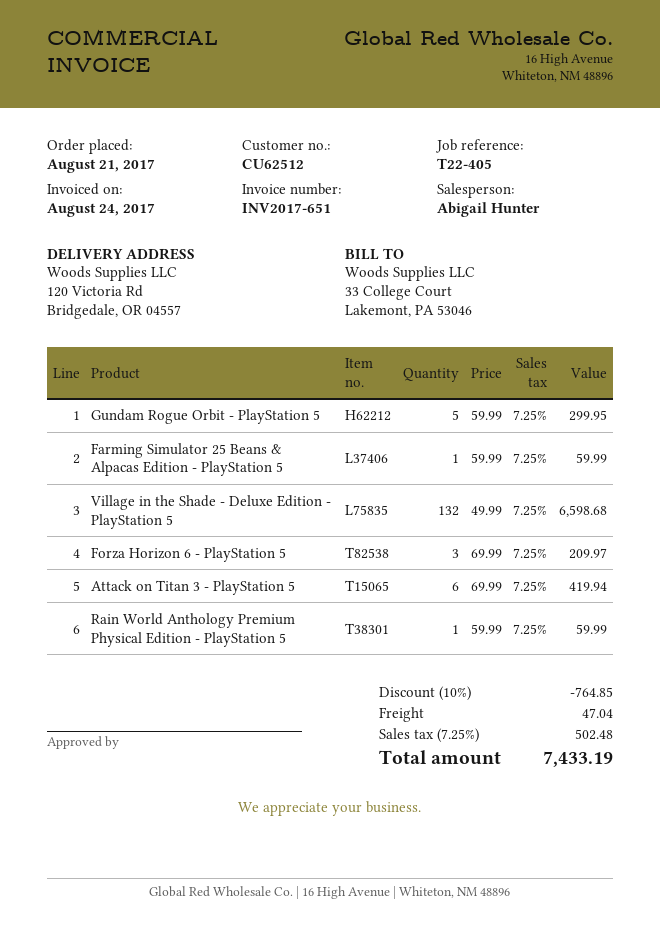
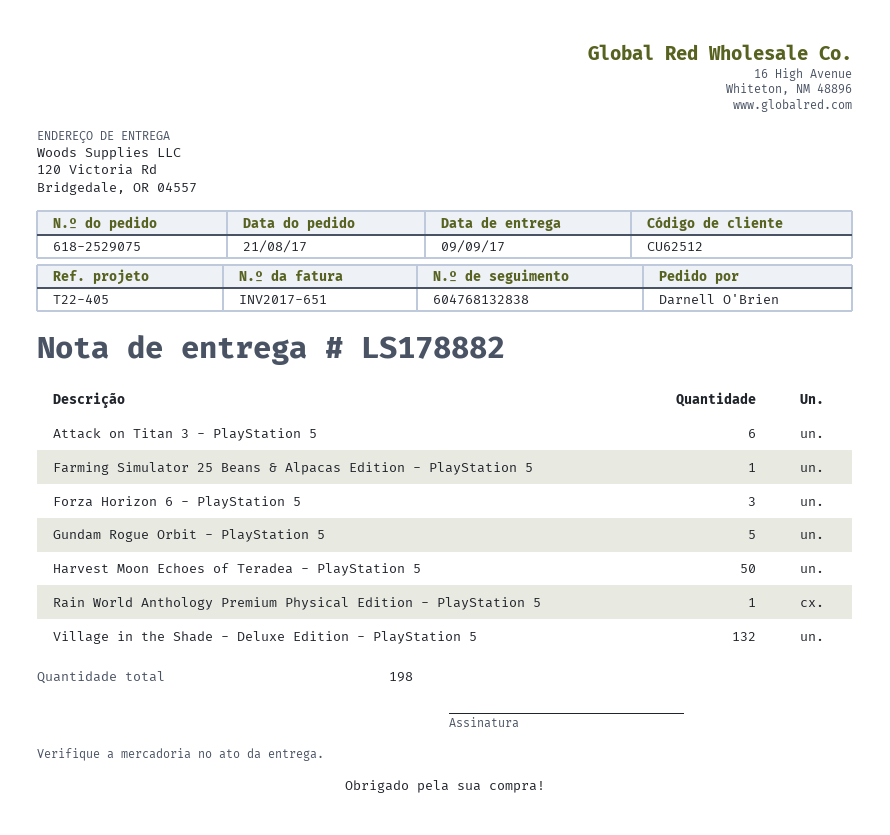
Harvest Moon Echoes of Teradea - PlayStation 5: none -> 50

